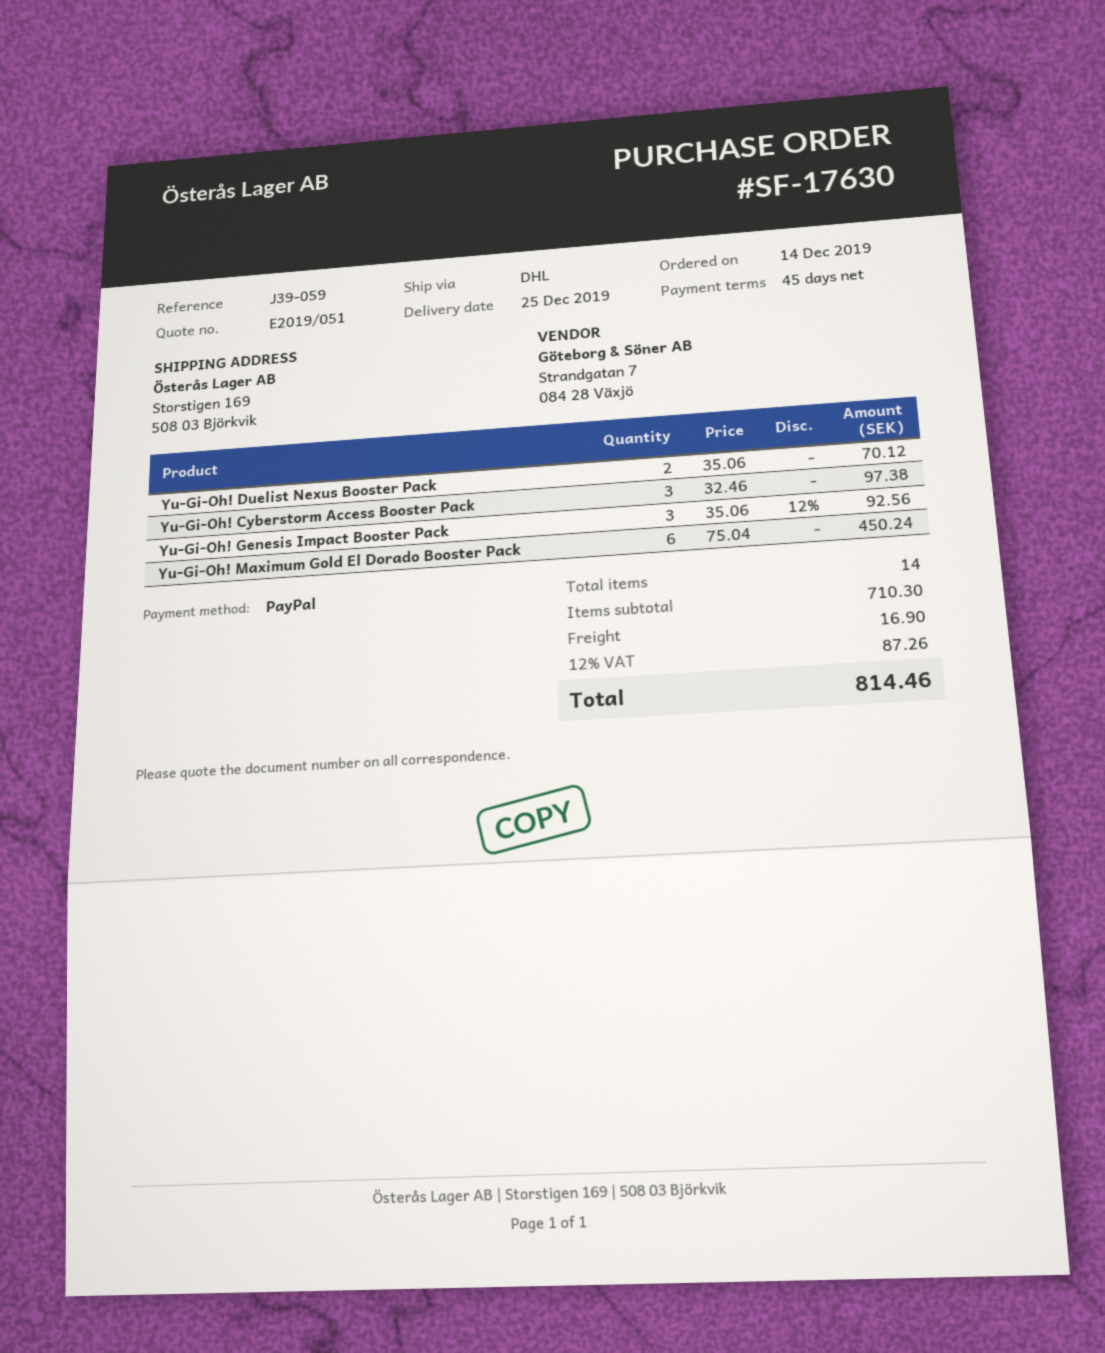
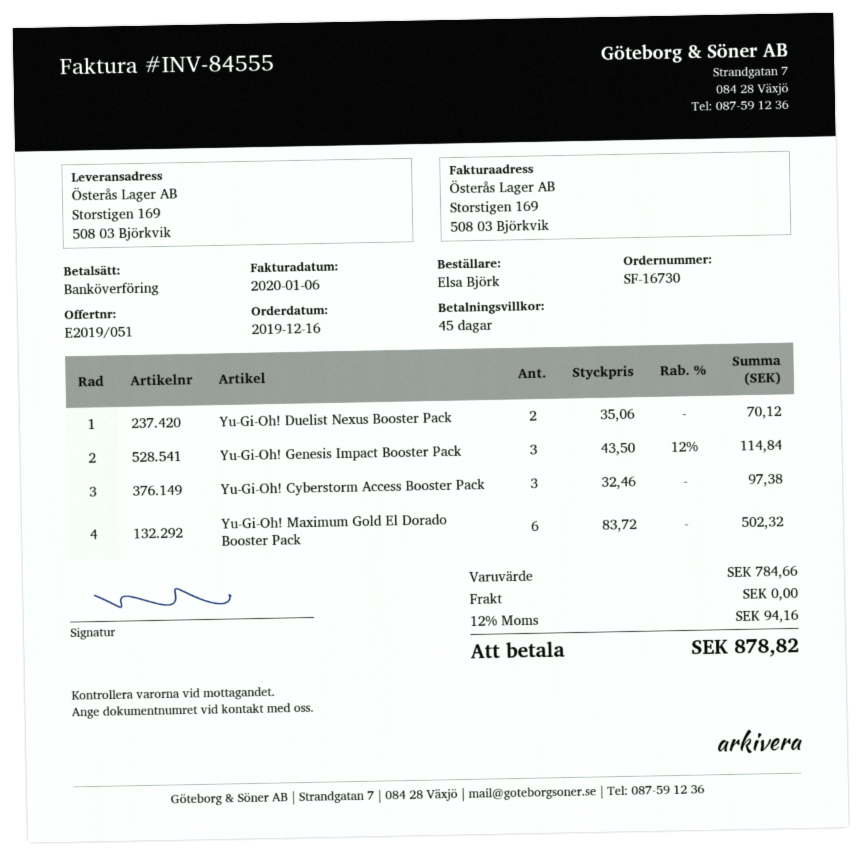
order number: SF-17630 -> SF-16730
order date: 2019-12-14 -> 2019-12-16
payment method: PayPal -> bank transfer
Yu-Gi-Oh! Genesis Impact Booster Pack: 3 x 35.06 - 12% = 92.56 -> 3 x 43.50 - 12% = 114.84
Yu-Gi-Oh! Maximum Gold El Dorado Booster Pack: 6 x 75.04 = 450.24 -> 6 x 83.72 = 502.32
subtotal: 710.30 -> 784.66
shipping: 16.90 -> 0.00
tax: 12% = 87.26 -> 12% = 94.16
total: 814.46 -> 878.82

